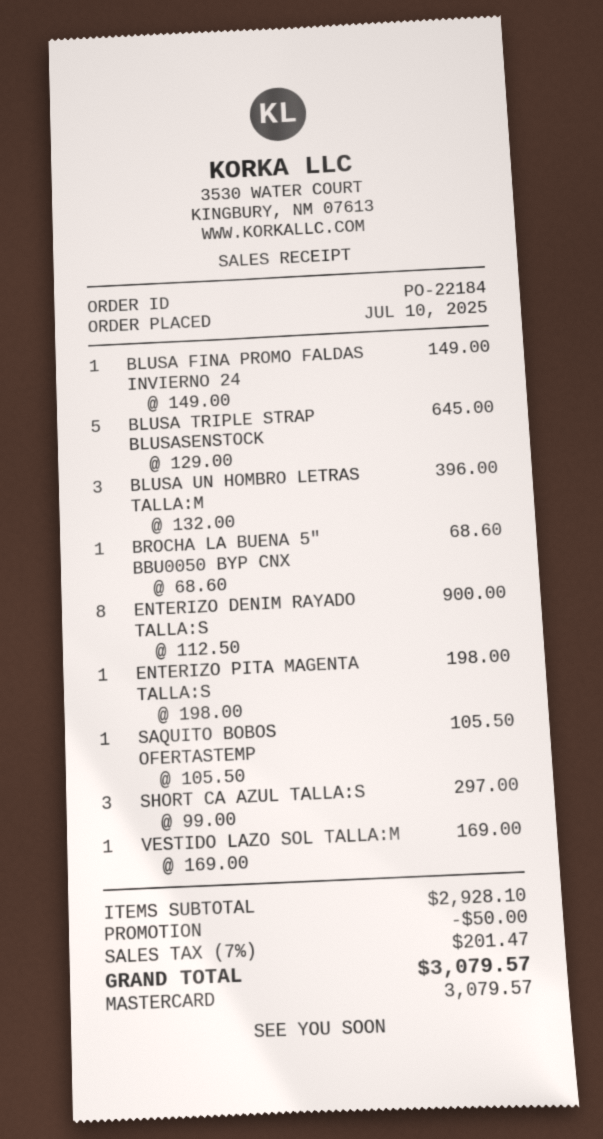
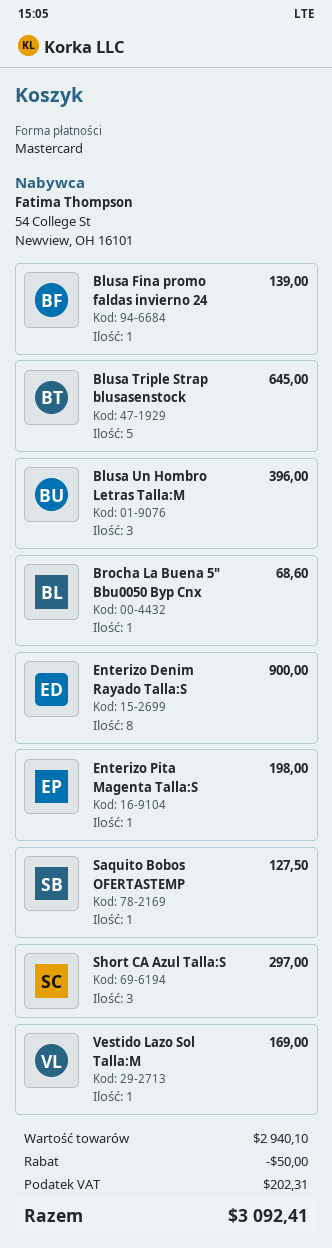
BLUSA FINA PROMO FALDAS INVIERNO 24: 1 for 149.00 -> 1 for 139.00
SAQUITO BOBOS OFERTASTEMP: 1 for 105.50 -> 1 for 127.50
subtotal: 2928.10 -> 2940.10
tax: 201.47 -> 202.31
total: 3079.57 -> 3092.41

